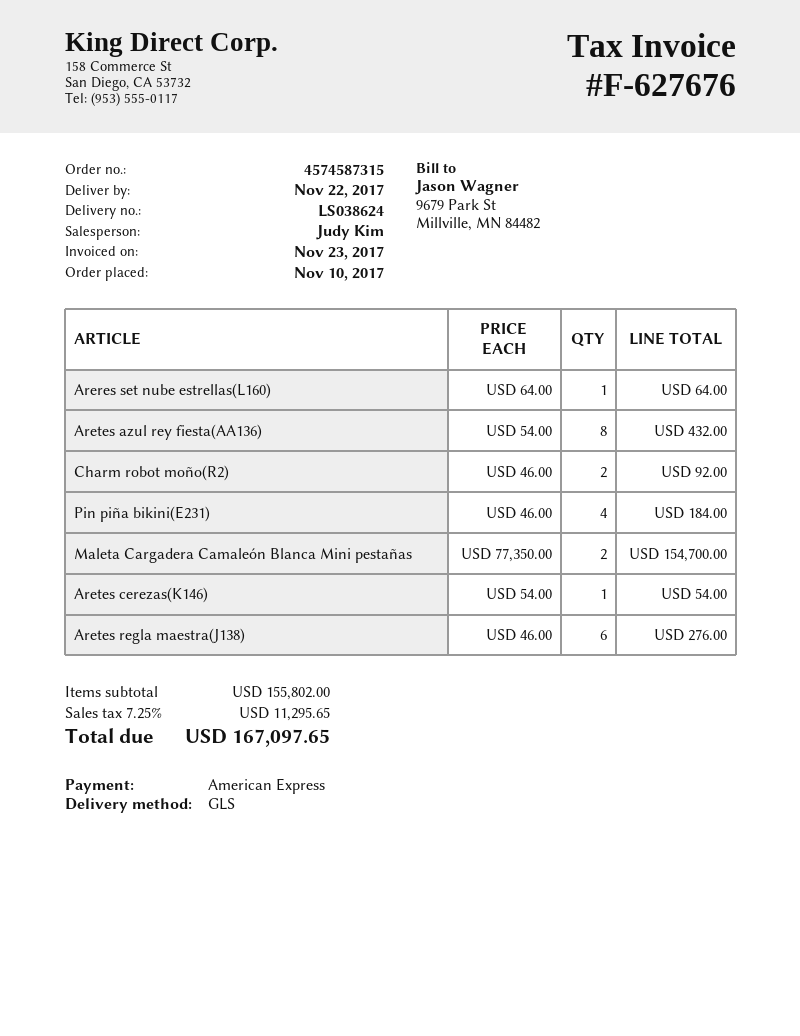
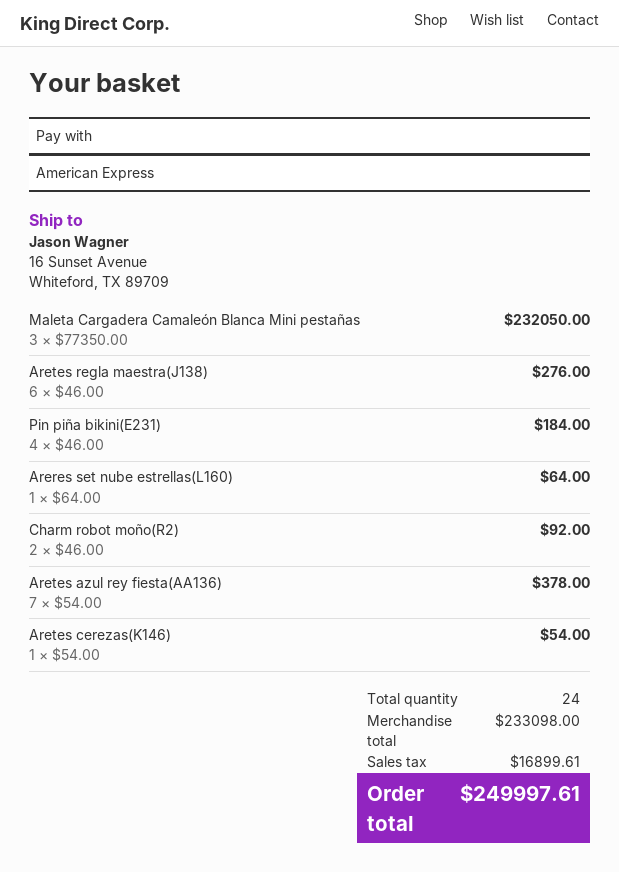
Aretes azul rey fiesta(AA136): 8 x 54.00 = 432.00 -> 7 x 54.00 = 378.00
Maleta Cargadera Camaleón Blanca Mini pestañas: 2 x 77350.00 = 154700.00 -> 3 x 77350.00 = 232050.00
subtotal: 155802.00 -> 233098.00
tax: 11295.65 -> 16899.61
total: 167097.65 -> 249997.61

